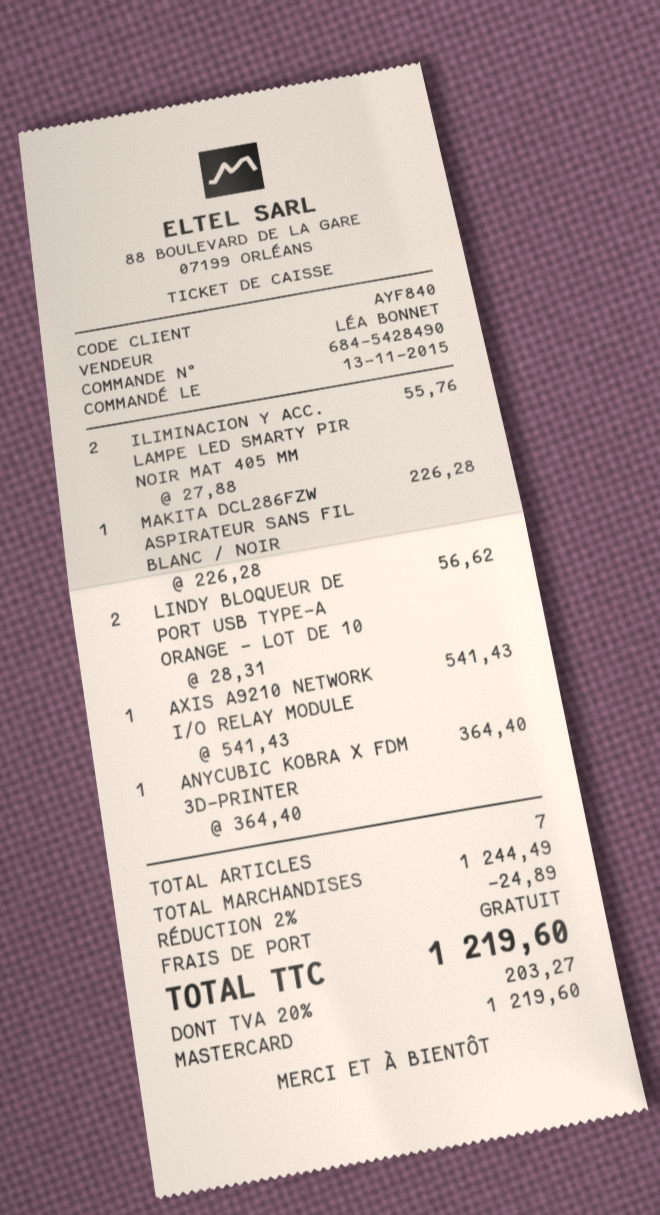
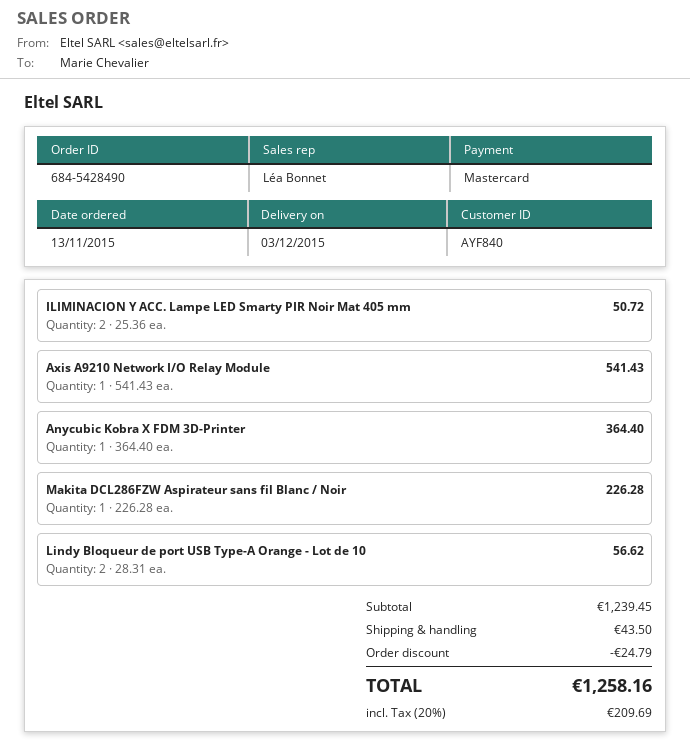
ILIMINACION Y ACC. LAMPE LED SMARTY PIR NOIR MAT 405 MM: 2 x 27.88 = 55.76 -> 2 x 25.36 = 50.72
subtotal: 1244.49 -> 1239.45
discount: 24.89 -> 24.79
shipping: 0.00 -> 43.50
tax: 20% = 203.27 -> 20% = 209.69
total: 1219.60 -> 1258.16

